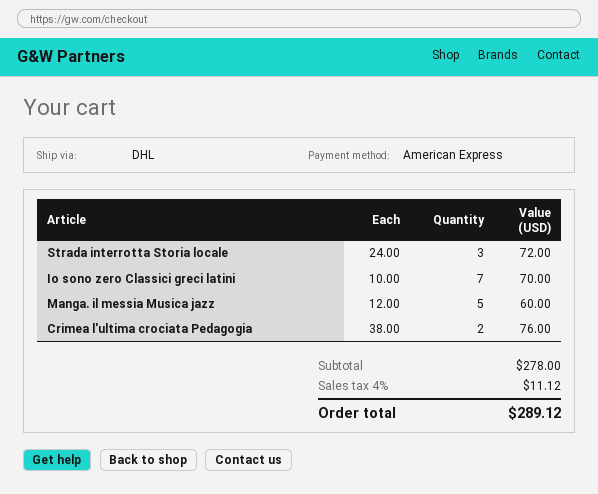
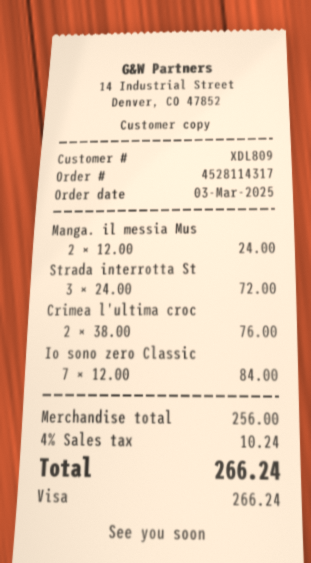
payment method: American Express -> Visa
Io sono zero Classici greci latini: 7 x 10.00 = 70.00 -> 7 x 12.00 = 84.00
Manga. il messia Musica jazz: 5 x 12.00 = 60.00 -> 2 x 12.00 = 24.00
subtotal: 278.00 -> 256.00
tax: 4% = 11.12 -> 4% = 10.24
total: 289.12 -> 266.24

